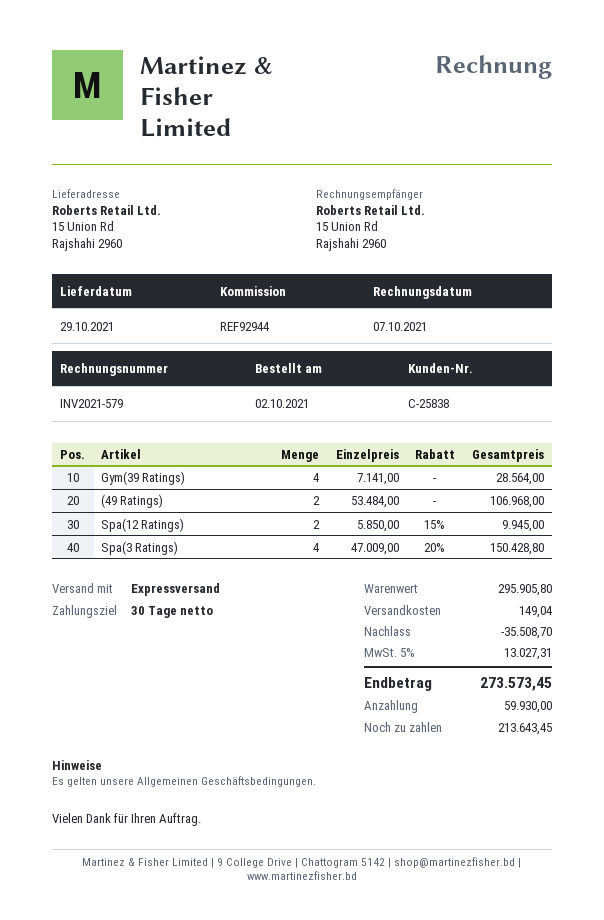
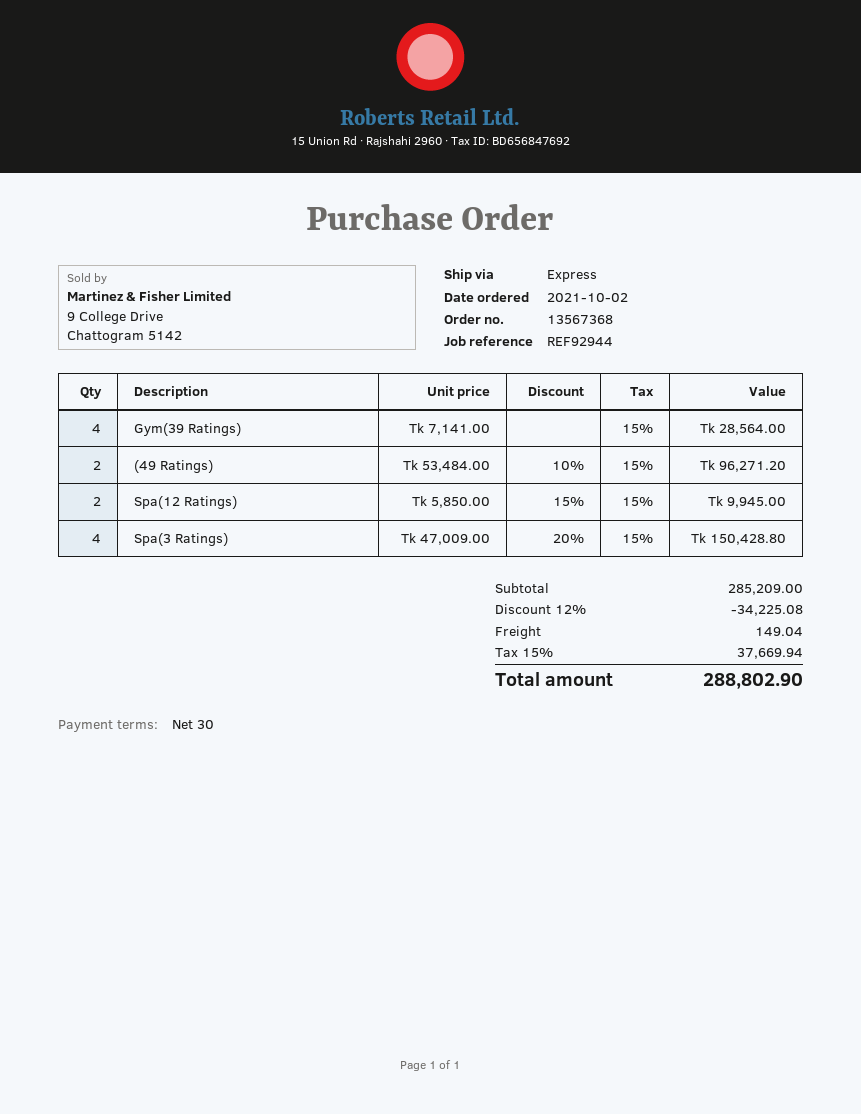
(49 Ratings): 2 x 53484.00 = 106968.00 -> 2 x 53484.00 - 10% = 96271.20
subtotal: 295905.80 -> 285209.00
discount: 35508.70 -> 34225.08
tax: 5% = 13027.31 -> 15% = 37669.94
total: 273573.45 -> 288802.90

